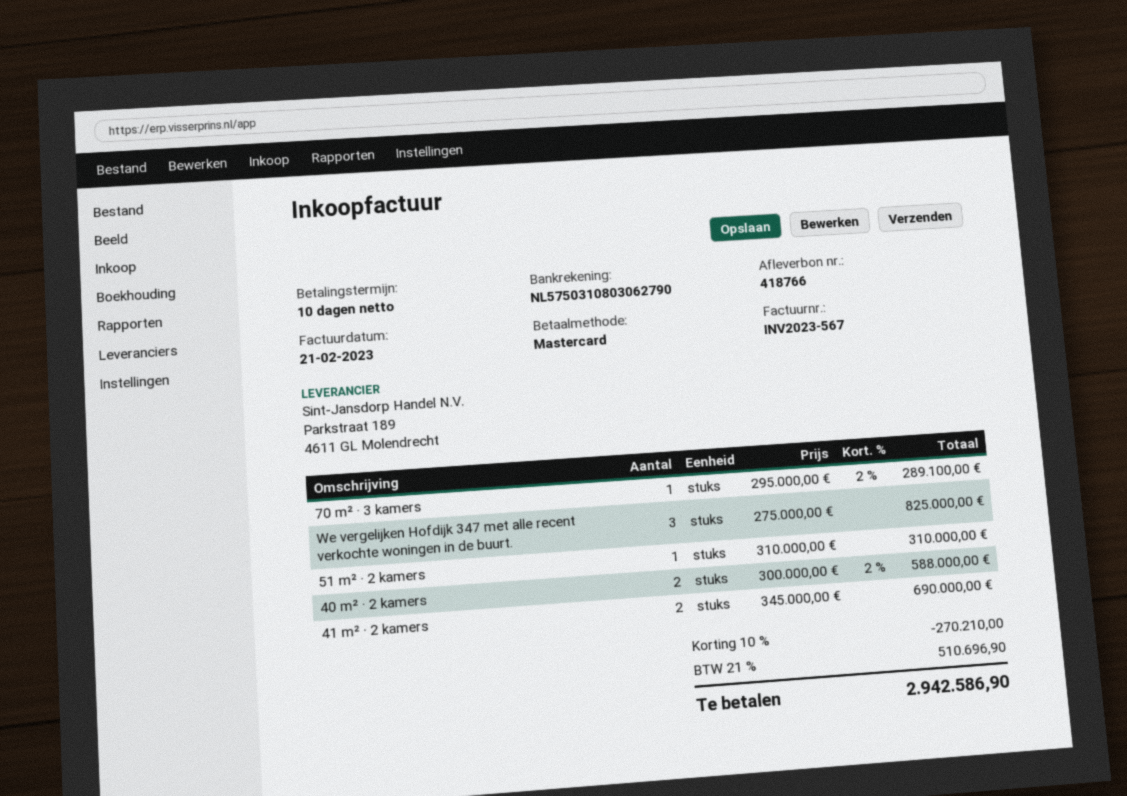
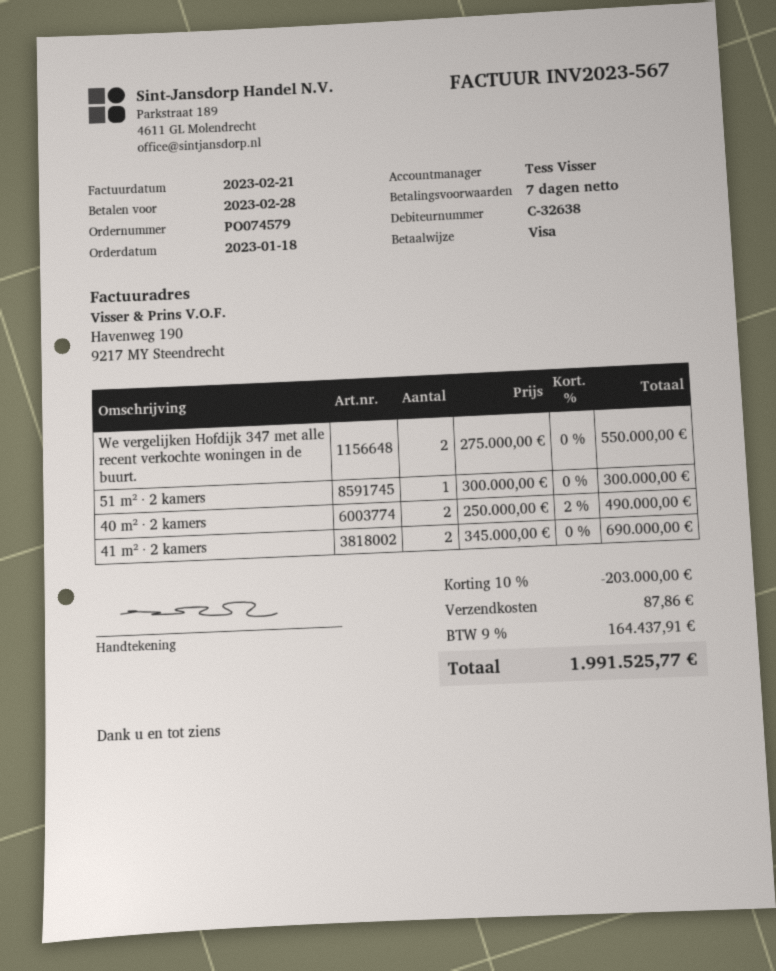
payment terms: 10 days -> 7 days
payment method: Mastercard -> Visa
70 m² · 3 kamers: 1 x 295000.00 - 2% = 289100.00 -> none
We vergelijken Hofdijk 347 met alle recent verkochte woningen in de buurt.: 3 x 275000.00 = 825000.00 -> 2 x 275000.00 = 550000.00
51 m² · 2 kamers: 1 x 310000.00 = 310000.00 -> 1 x 300000.00 = 300000.00
40 m² · 2 kamers: 2 x 300000.00 - 2% = 588000.00 -> 2 x 250000.00 - 2% = 490000.00
discount: 10% = 270210.00 -> 10% = 203000.00
shipping: none -> 87.86
tax: 21% = 510696.90 -> 9% = 164437.91
total: 2942586.90 -> 1991525.77

